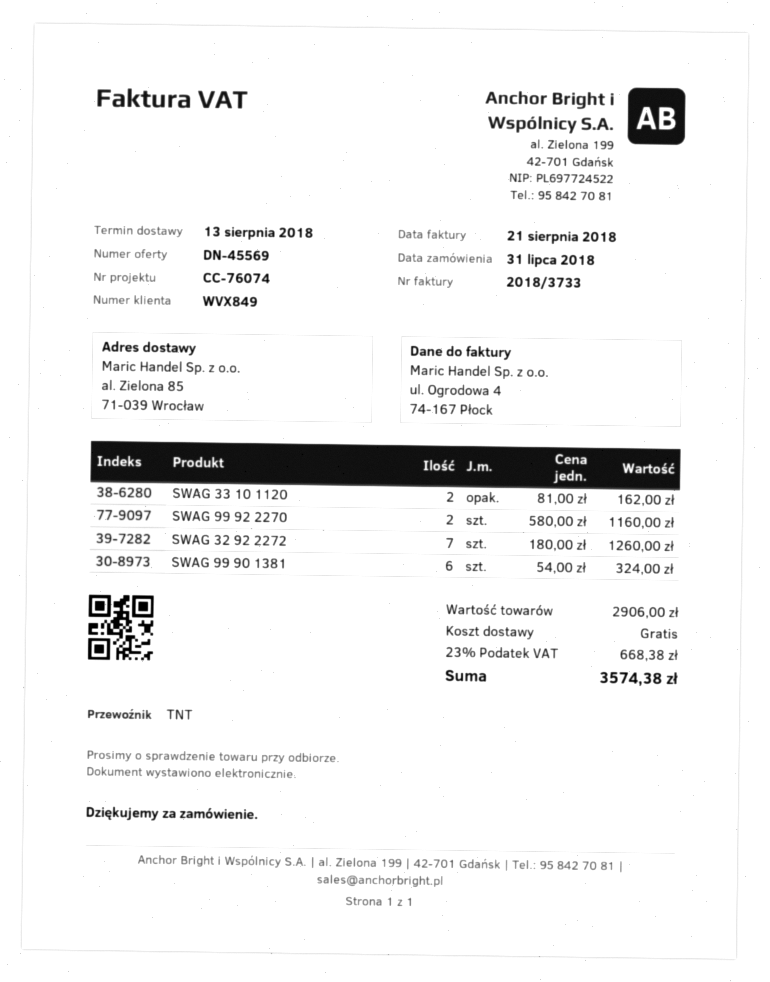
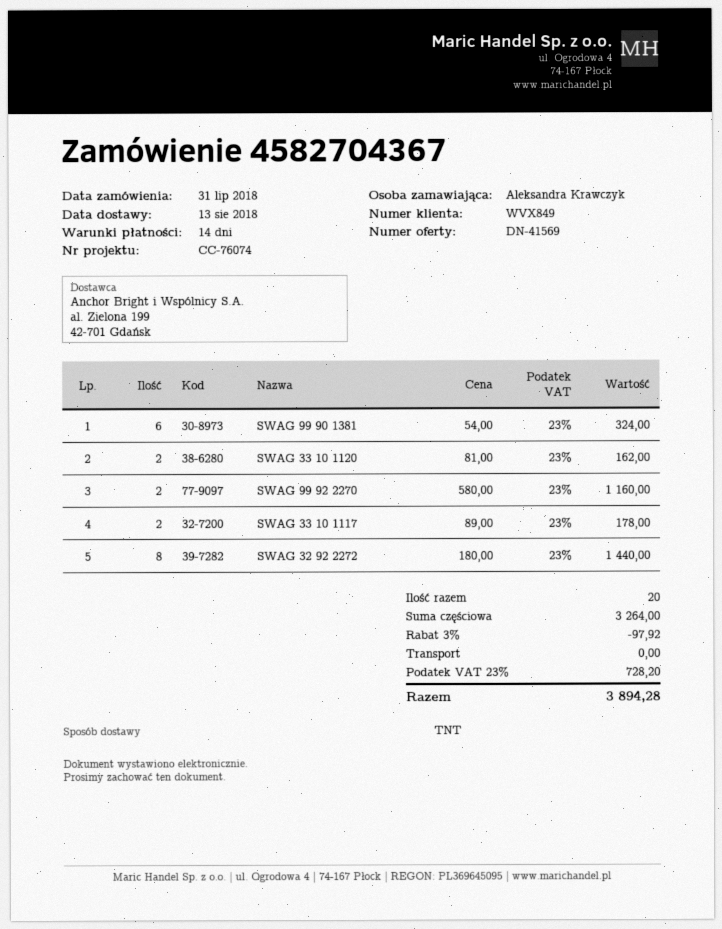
quote number: DN-45569 -> DN-41569
SWAG 32 92 2272: 7 x 180.00 = 1260.00 -> 8 x 180.00 = 1440.00
SWAG 33 10 1117: none -> 2 x 89.00 = 178.00
subtotal: 2906.00 -> 3264.00
discount: none -> 3% = 97.92
tax: 23% = 668.38 -> 23% = 728.20
total: 3574.38 -> 3894.28

